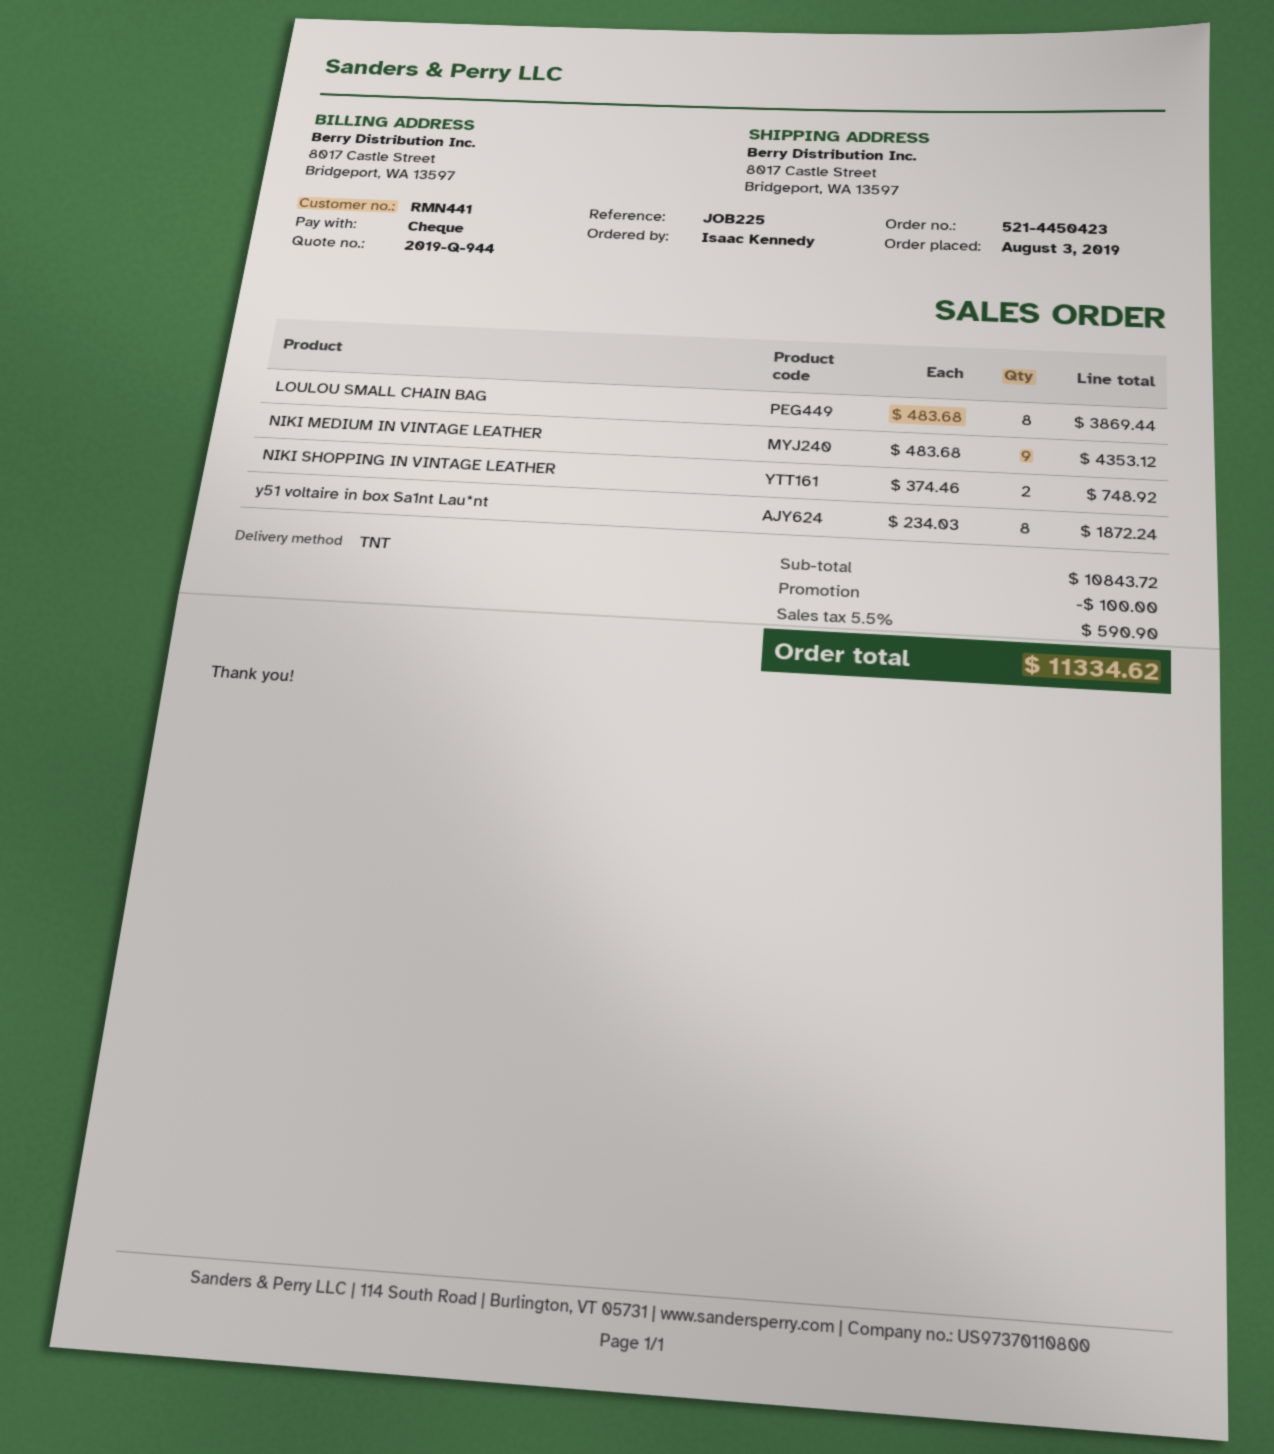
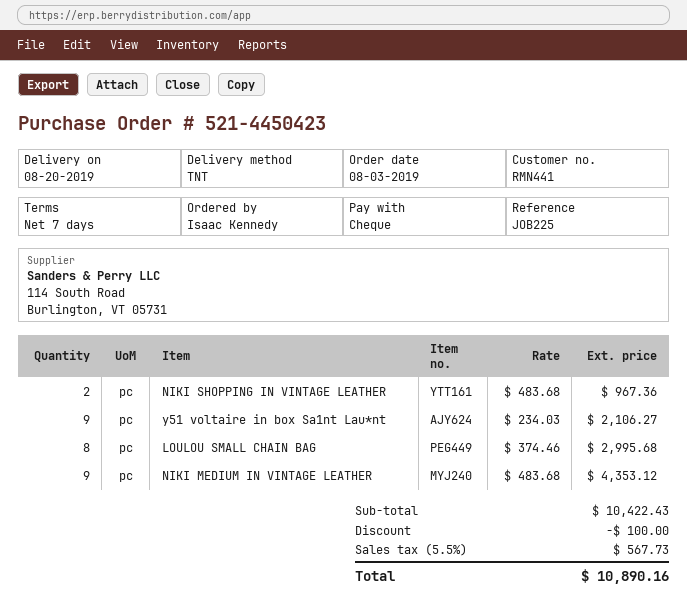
LOULOU SMALL CHAIN BAG: 8 x 483.68 = 3869.44 -> 8 x 374.46 = 2995.68
NIKI SHOPPING IN VINTAGE LEATHER: 2 x 374.46 = 748.92 -> 2 x 483.68 = 967.36
y51 voltaire in box Sa1nt Lau*nt: 8 x 234.03 = 1872.24 -> 9 x 234.03 = 2106.27
subtotal: 10843.72 -> 10422.43
tax: 5.5% = 590.90 -> 5.5% = 567.73
total: 11334.62 -> 10890.16

